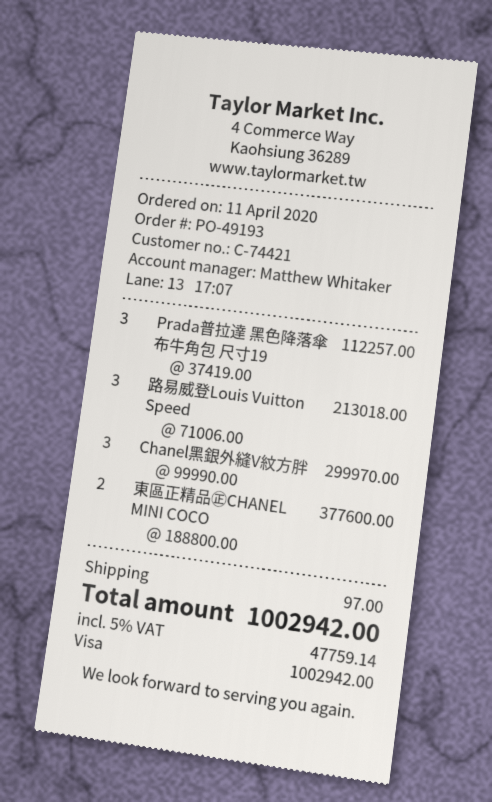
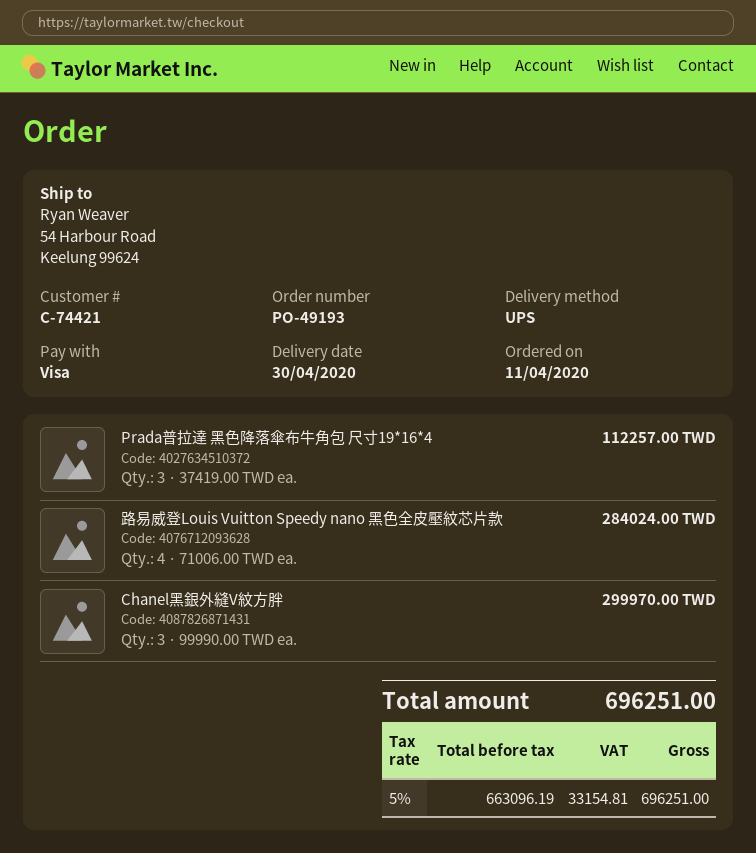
路易威登Louis Vuitton Speed: 3 x 71006.00 = 213018.00 -> 4 x 71006.00 = 284024.00
東區正精品㊣CHANEL MINI COCO: 2 x 188800.00 = 377600.00 -> none
shipping: 97.00 -> none
tax: 5% = 47759.14 -> 5% = 33154.81
total: 1002942.00 -> 696251.00

